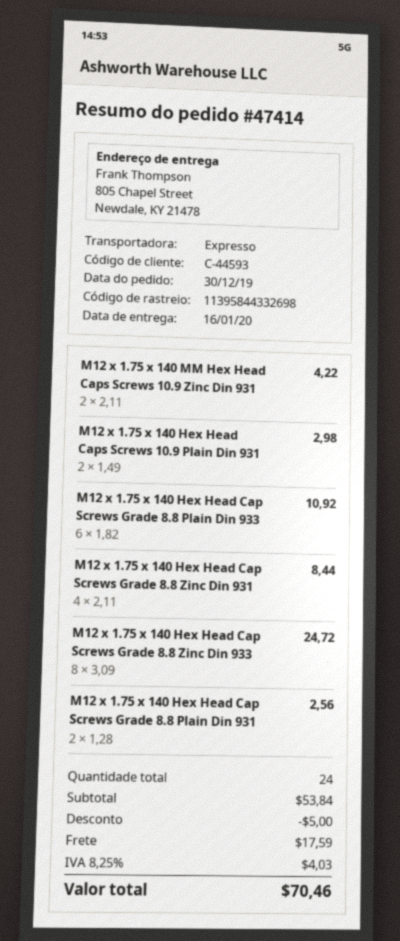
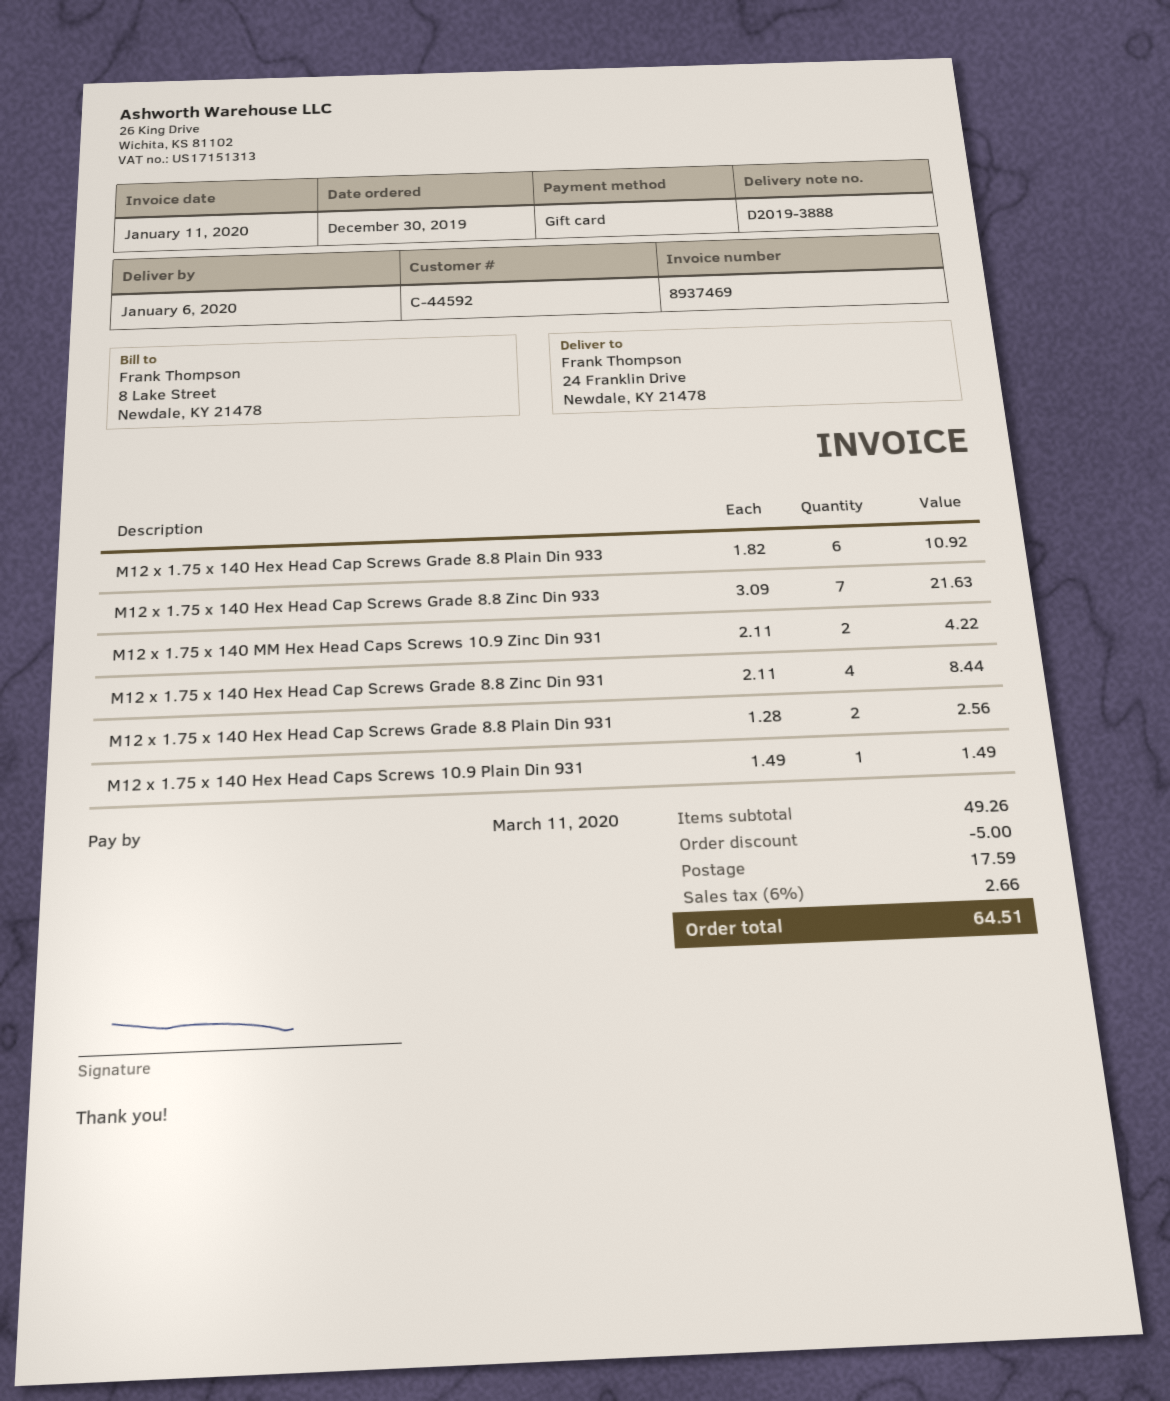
delivery date: 2020-01-16 -> 2020-01-06
customer number: C-44593 -> C-44592
ship to: 805 Chapel Street, Newdale, KY 21478 -> 24 Franklin Drive, Newdale, KY 21478
M12 x 1.75 x 140 Hex Head Caps Screws 10.9 Plain Din 931: 2 x 1.49 = 2.98 -> 1 x 1.49 = 1.49
M12 x 1.75 x 140 Hex Head Cap Screws Grade 8.8 Zinc Din 933: 8 x 3.09 = 24.72 -> 7 x 3.09 = 21.63
subtotal: 53.84 -> 49.26
tax: 8.25% = 4.03 -> 6% = 2.66
total: 70.46 -> 64.51

